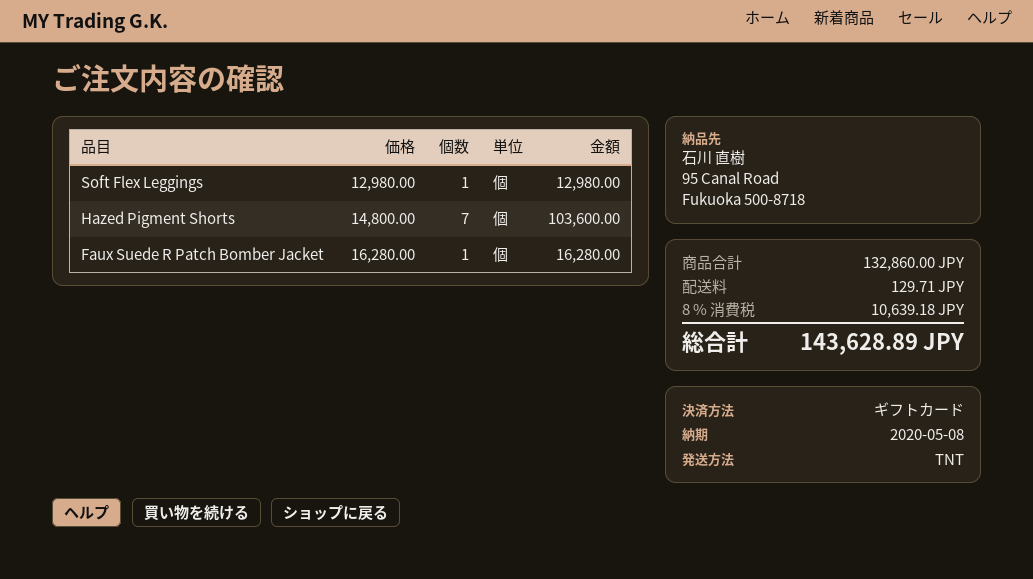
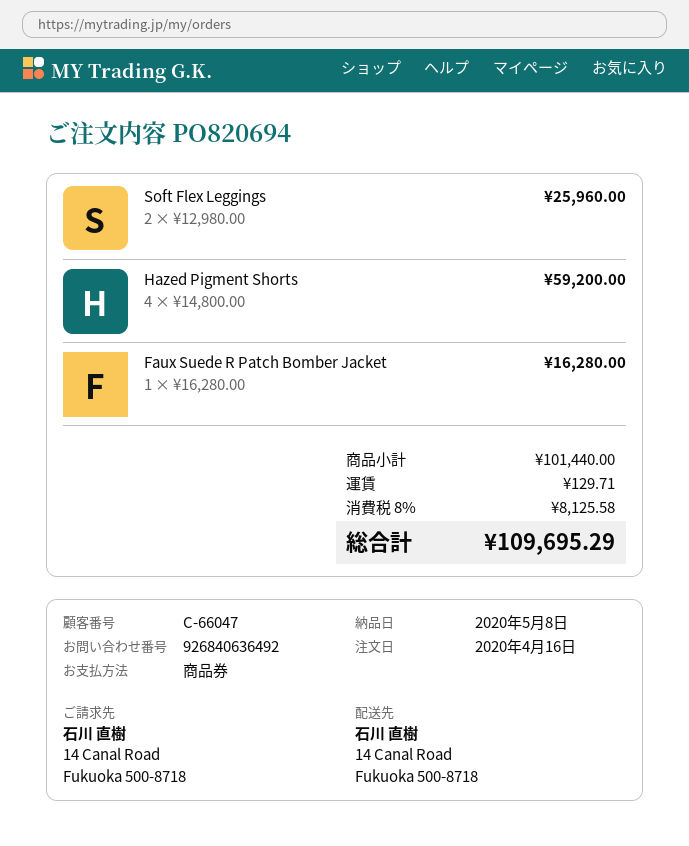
ship to: 95 Canal Road, Fukuoka 500-8718 -> 14 Canal Road, Fukuoka 500-8718
Soft Flex Leggings: 1 x 12980.00 = 12980.00 -> 2 x 12980.00 = 25960.00
Hazed Pigment Shorts: 7 x 14800.00 = 103600.00 -> 4 x 14800.00 = 59200.00
subtotal: 132860.00 -> 101440.00
tax: 8% = 10639.18 -> 8% = 8125.58
total: 143628.89 -> 109695.29

